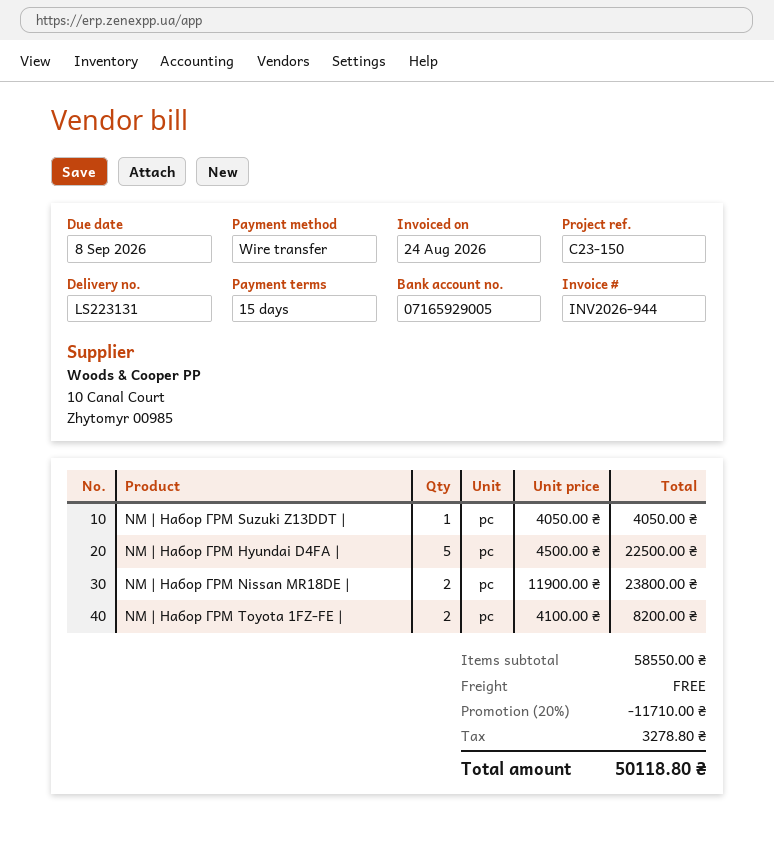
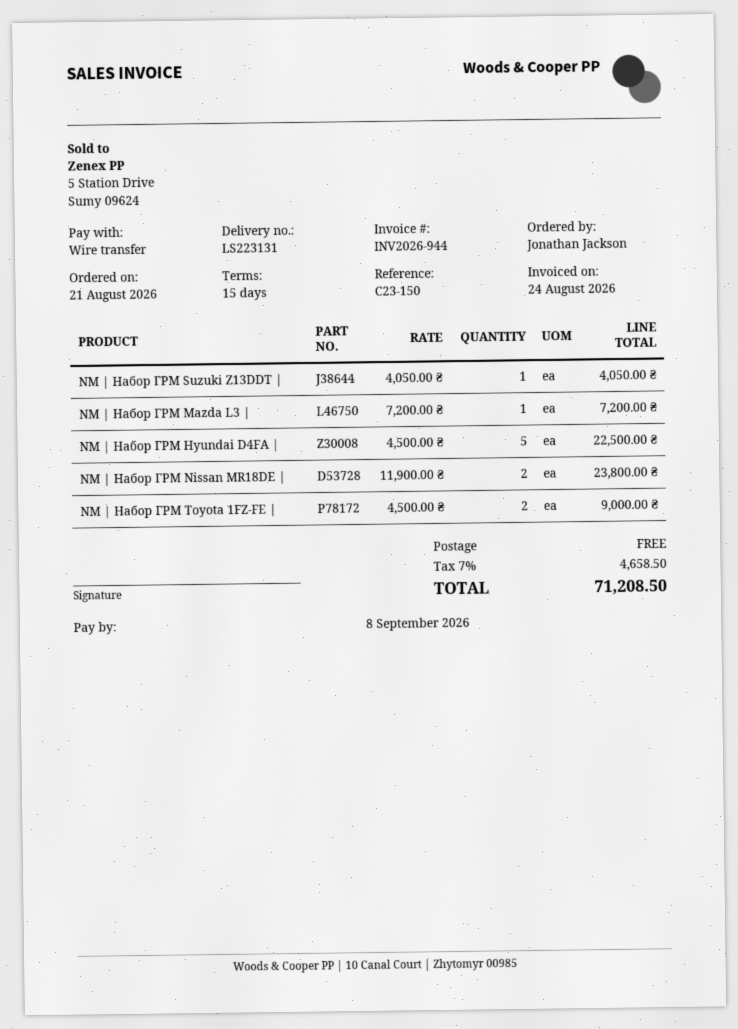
NM | Набор ГРМ Toyota 1FZ-FE |: 2 x 4100.00 = 8200.00 -> 2 x 4500.00 = 9000.00
NM | Набор ГРМ Mazda L3 |: none -> 1 x 7200.00 = 7200.00
discount: 20% = 11710.00 -> none
tax: 3278.80 -> 4658.50
total: 50118.80 -> 71208.50

